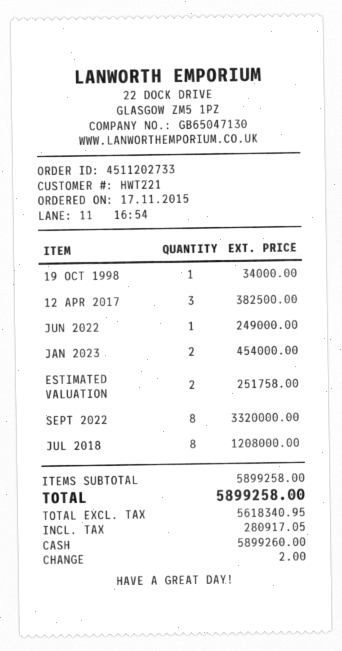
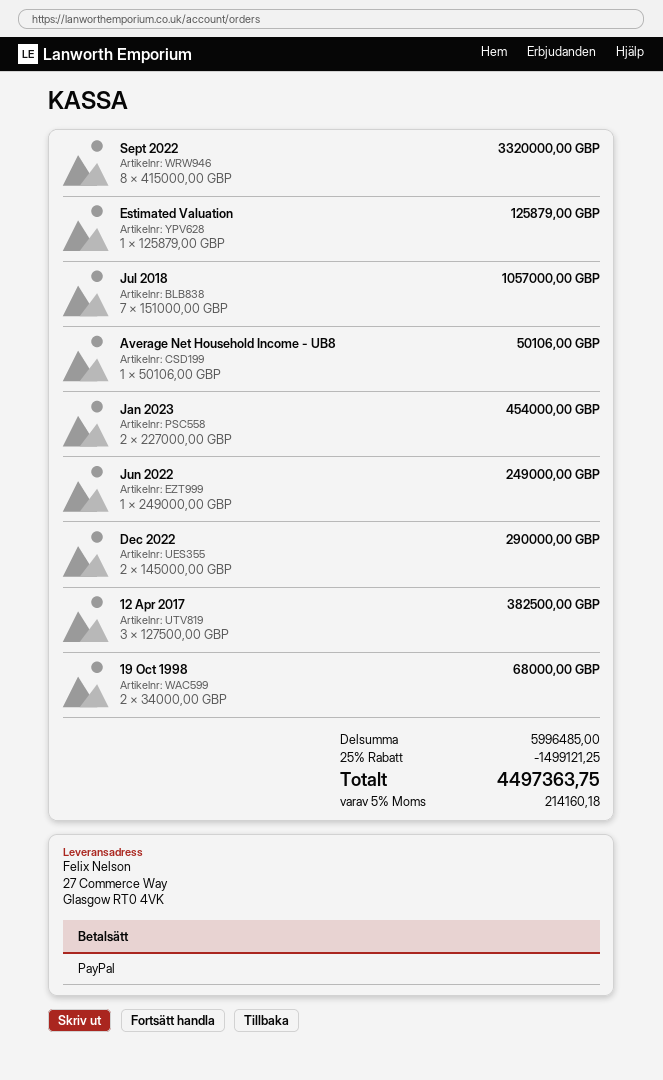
payment method: cash -> PayPal
19 OCT 1998: 1 for 34000.00 -> 2 for 68000.00
ESTIMATED VALUATION: 2 for 251758.00 -> 1 for 125879.00
JUL 2018: 8 for 1208000.00 -> 7 for 1057000.00
Average Net Household Income - UB8: none -> 1 for 50106.00
Dec 2022: none -> 2 for 290000.00
subtotal: 5899258.00 -> 5996485.00
discount: none -> 25% = 1499121.25
tax: 280917.05 -> 214160.18
total: 5899258.00 -> 4497363.75

